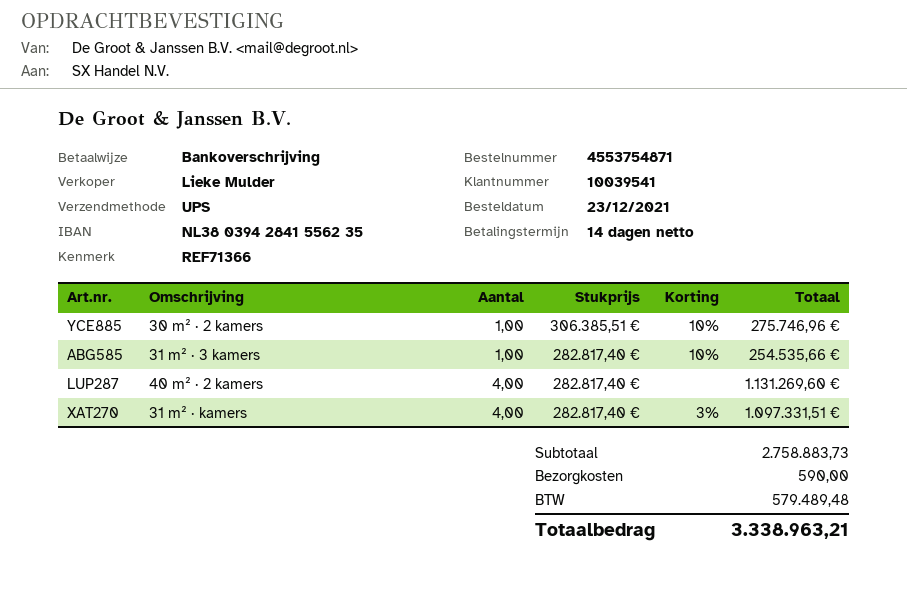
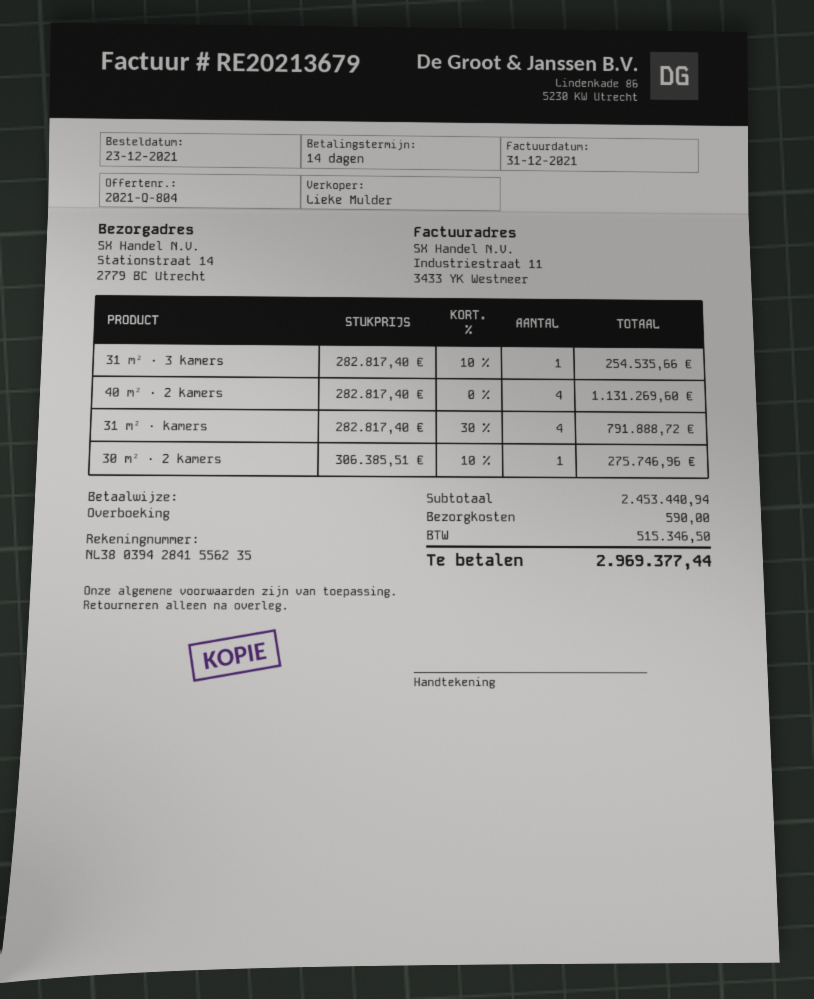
31 m² · kamers: 4 x 282817.40 - 3% = 1097331.51 -> 4 x 282817.40 - 30% = 791888.72
subtotal: 2758883.73 -> 2453440.94
tax: 579489.48 -> 515346.50
total: 3338963.21 -> 2969377.44

